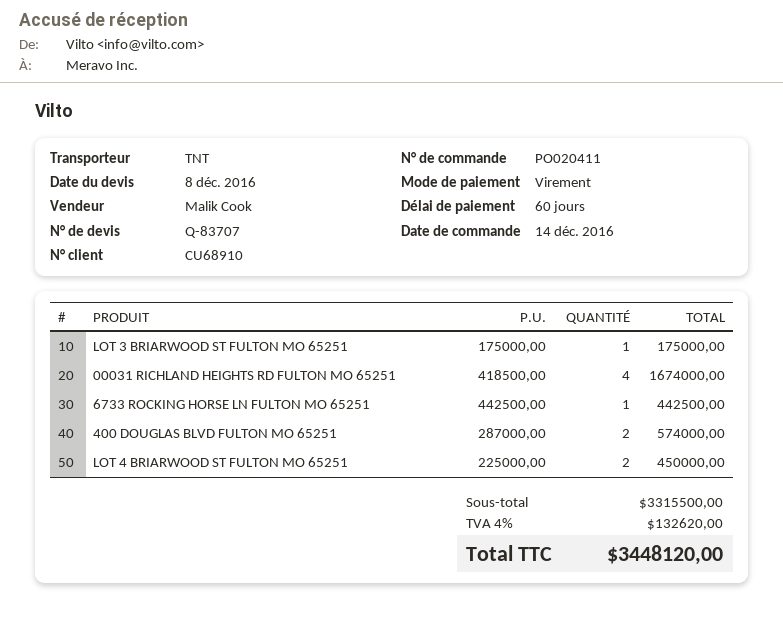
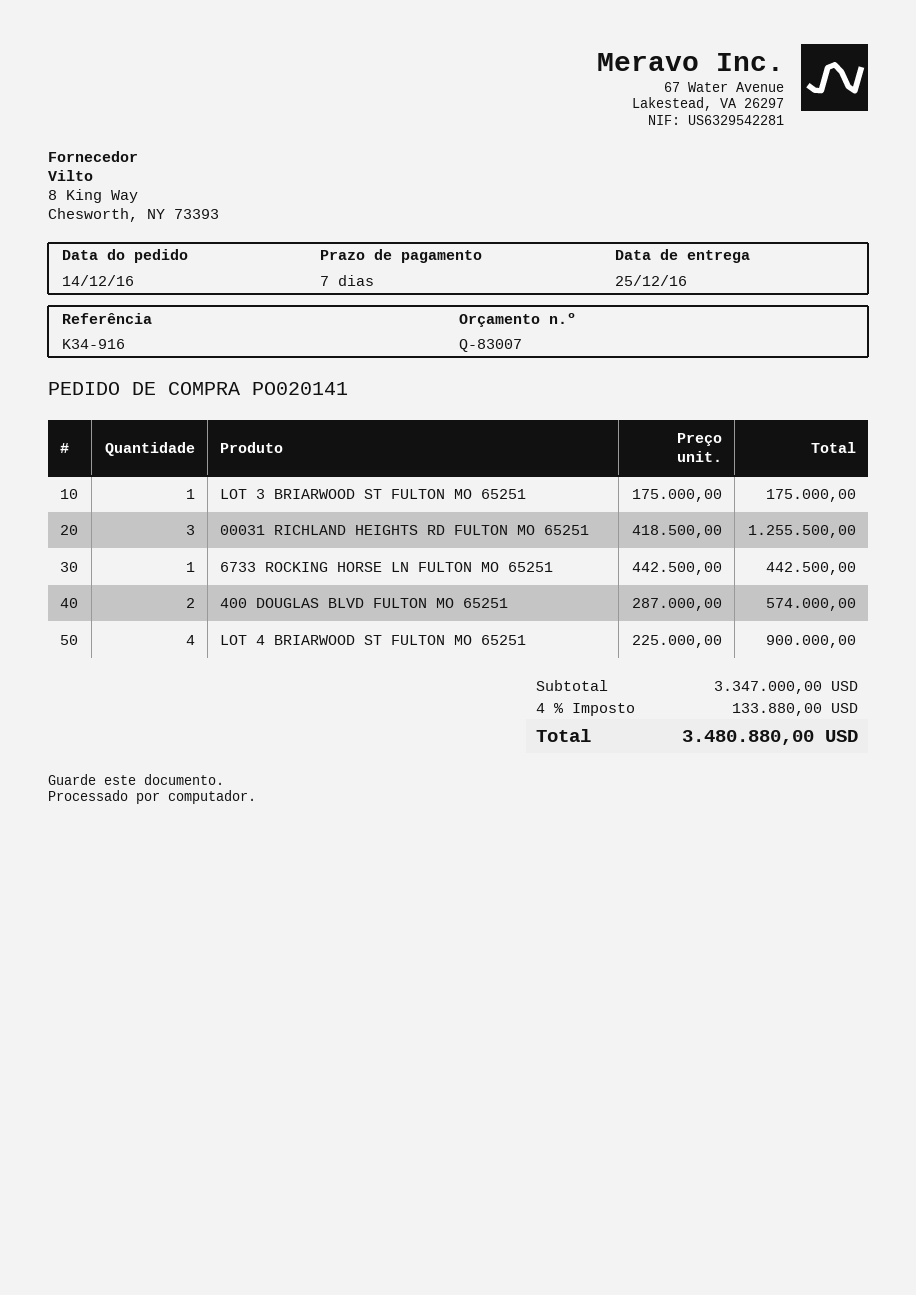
quote number: Q-83707 -> Q-83007
order number: PO020411 -> PO020141
payment terms: 60 days -> 7 days
00031 RICHLAND HEIGHTS RD FULTON MO 65251: 4 x 418500.00 = 1674000.00 -> 3 x 418500.00 = 1255500.00
LOT 4 BRIARWOOD ST FULTON MO 65251: 2 x 225000.00 = 450000.00 -> 4 x 225000.00 = 900000.00
subtotal: 3315500.00 -> 3347000.00
tax: 4% = 132620.00 -> 4% = 133880.00
total: 3448120.00 -> 3480880.00

